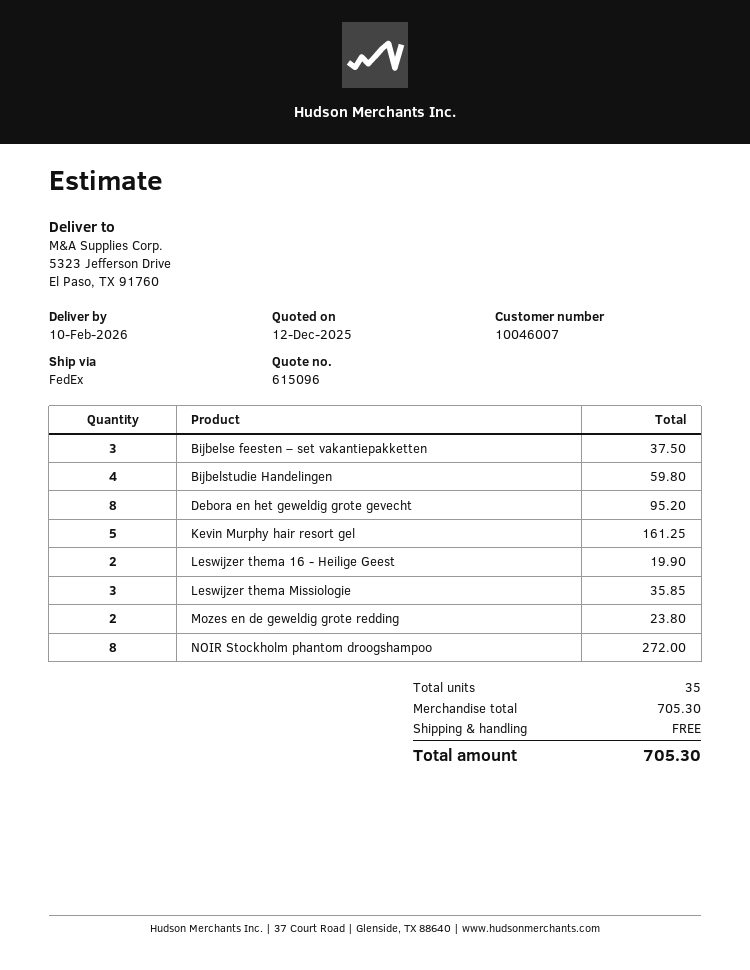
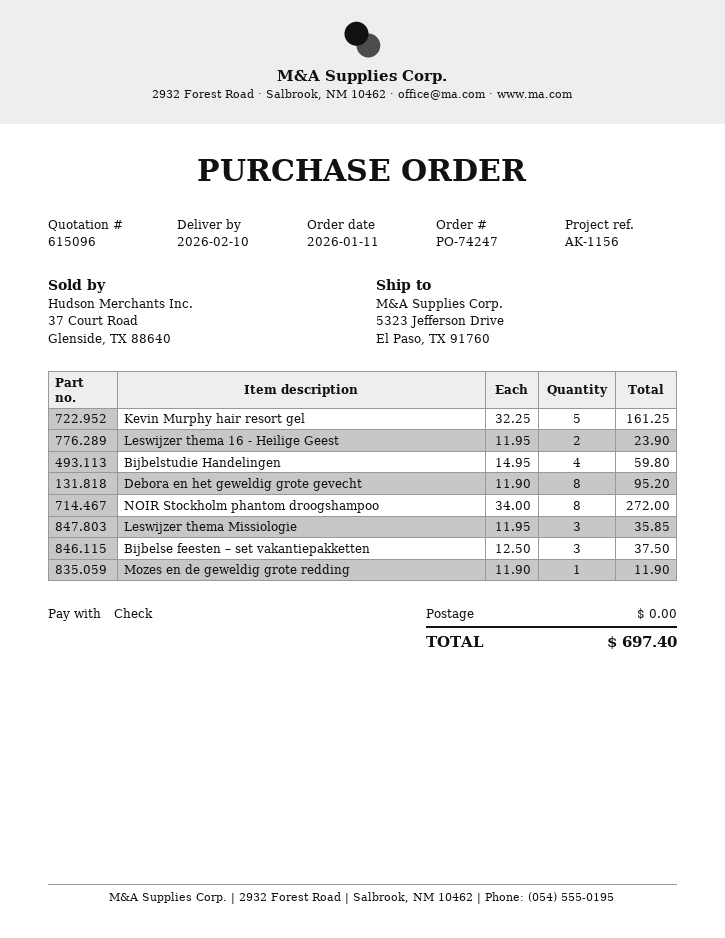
Leswijzer thema 16 - Heilige Geest: 2 for 19.90 -> 2 for 23.90
Mozes en de geweldig grote redding: 2 for 23.80 -> 1 for 11.90
total: 705.30 -> 697.40

